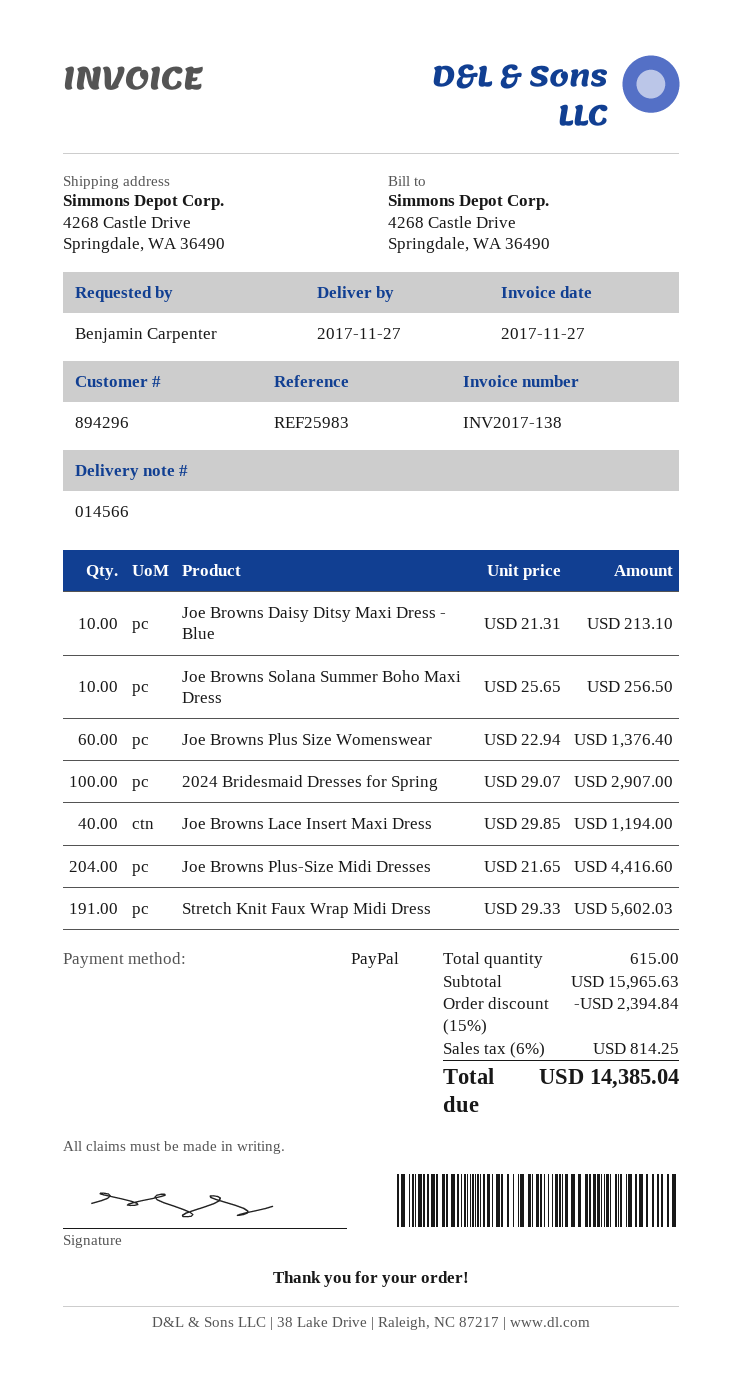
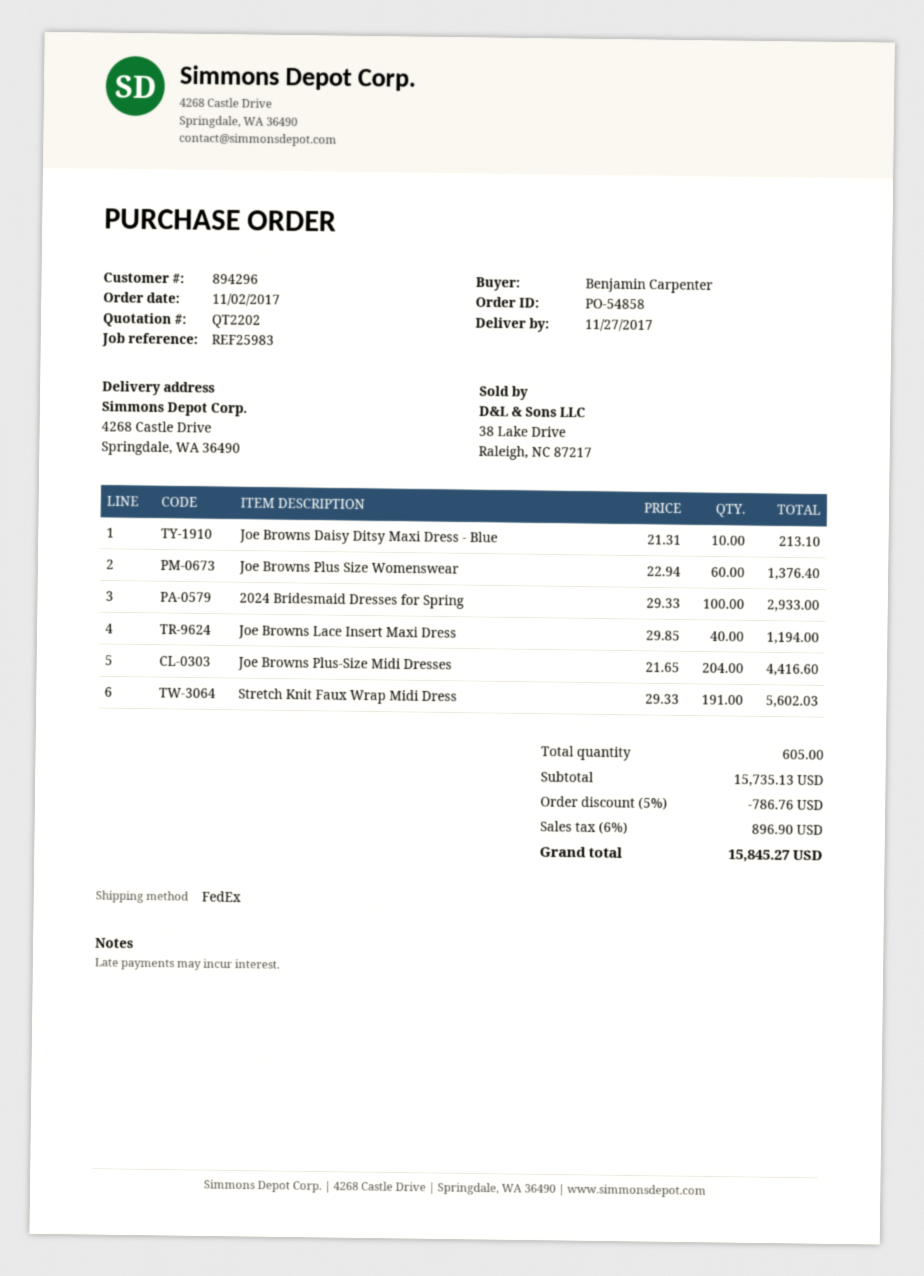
Joe Browns Solana Summer Boho Maxi Dress: 10 x 25.65 = 256.50 -> none
2024 Bridesmaid Dresses for Spring: 100 x 29.07 = 2907.00 -> 100 x 29.33 = 2933.00
total quantity: 615 -> 605
subtotal: 15965.63 -> 15735.13
discount: 15% = 2394.84 -> 5% = 786.76
tax: 6% = 814.25 -> 6% = 896.90
total: 14385.04 -> 15845.27

